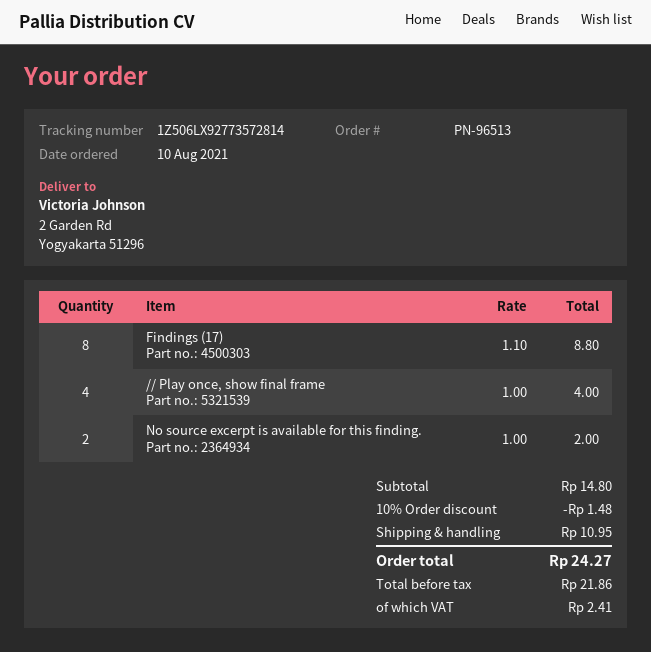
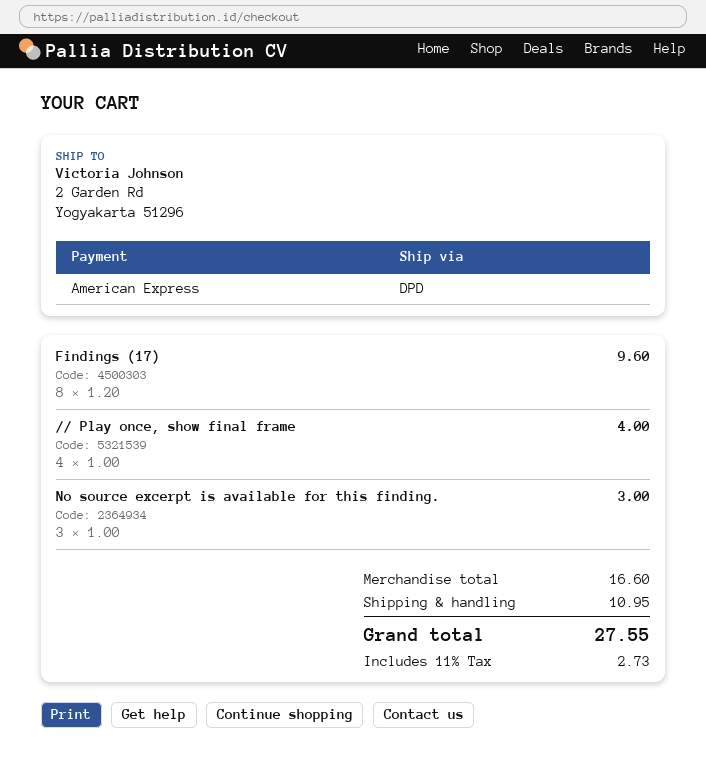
Findings (17): 8 x 1.10 = 8.80 -> 8 x 1.20 = 9.60
No source excerpt is available for this finding.: 2 x 1.00 = 2.00 -> 3 x 1.00 = 3.00
subtotal: 14.80 -> 16.60
discount: 10% = 1.48 -> none
tax: 2.41 -> 2.73
total: 24.27 -> 27.55

